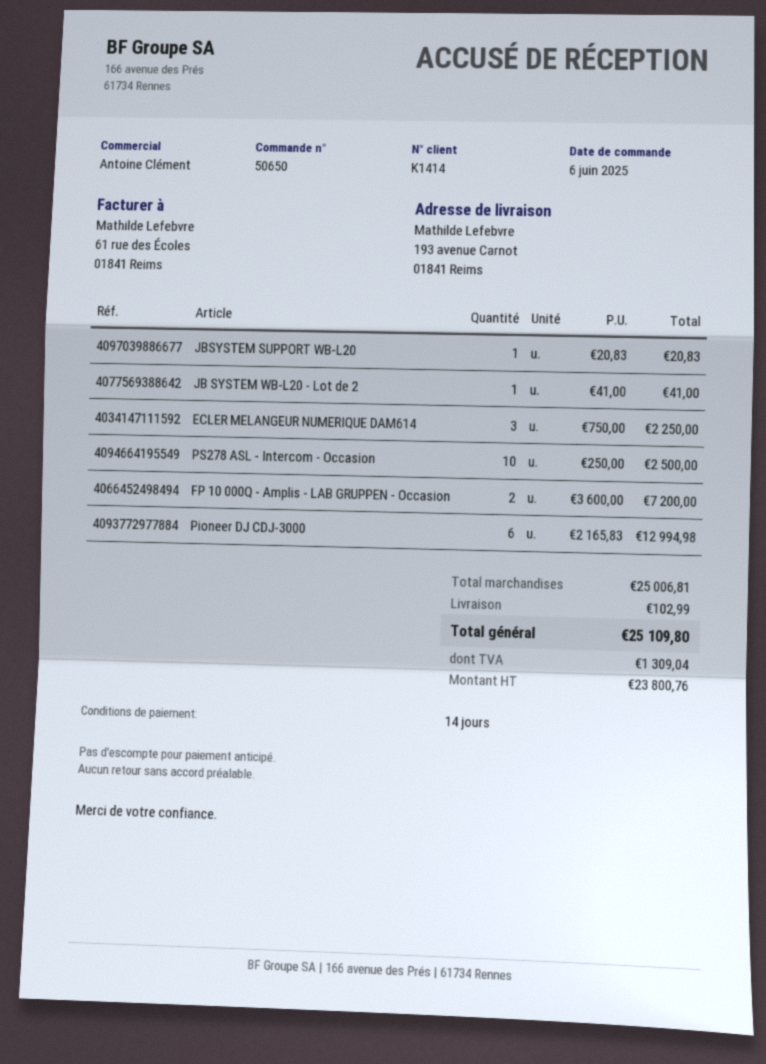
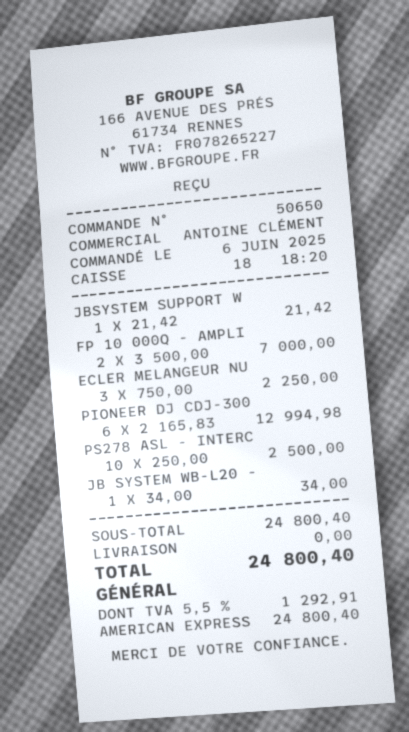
JBSYSTEM SUPPORT WB-L20: 1 x 20.83 = 20.83 -> 1 x 21.42 = 21.42
JB SYSTEM WB-L20 - Lot de 2: 1 x 41.00 = 41.00 -> 1 x 34.00 = 34.00
FP 10 000Q - Amplis - LAB GRUPPEN - Occasion: 2 x 3600.00 = 7200.00 -> 2 x 3500.00 = 7000.00
subtotal: 25006.81 -> 24800.40
shipping: 102.99 -> 0.00
tax: 1309.04 -> 1292.91
total: 25109.80 -> 24800.40

